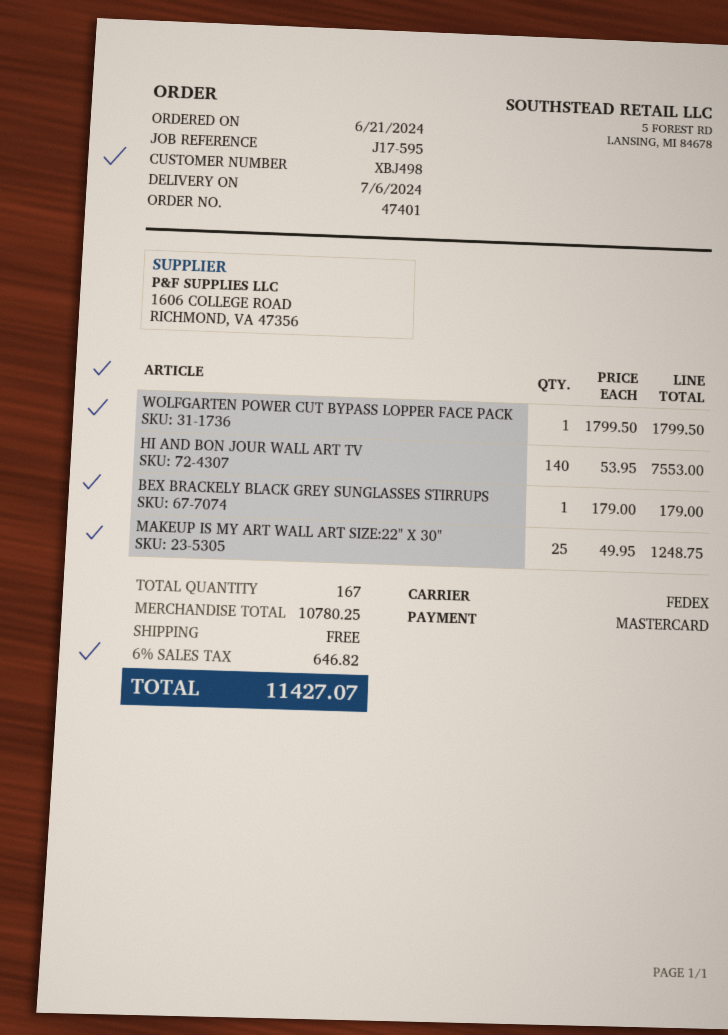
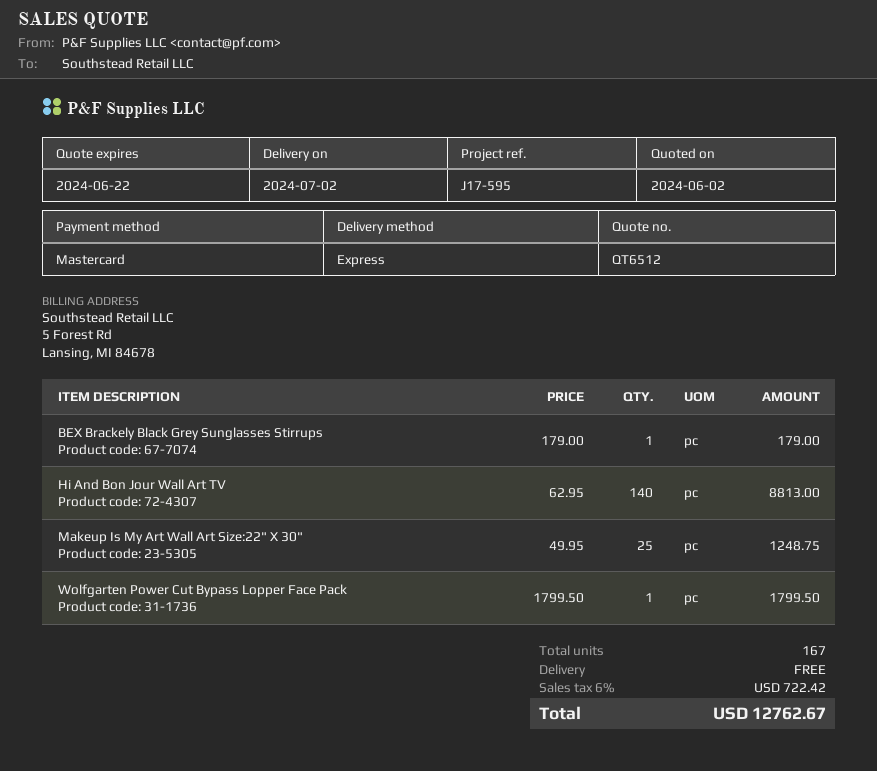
delivery date: 2024-07-06 -> 2024-07-02
shipping method: FedEx -> express
HI AND BON JOUR WALL ART TV: 140 x 53.95 = 7553.00 -> 140 x 62.95 = 8813.00
tax: 6% = 646.82 -> 6% = 722.42
total: 11427.07 -> 12762.67

